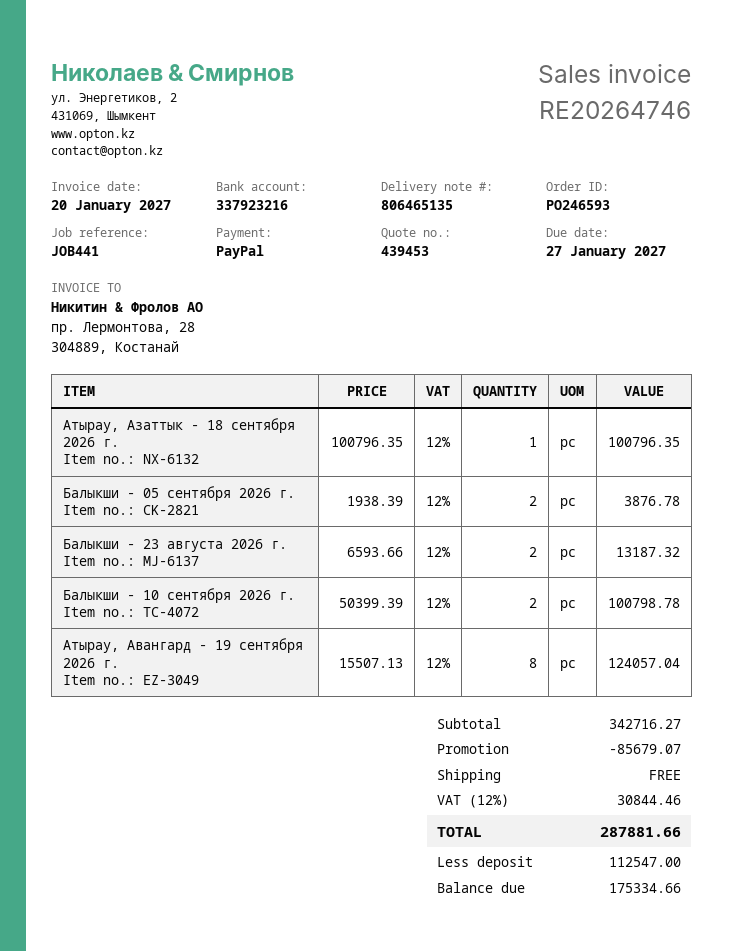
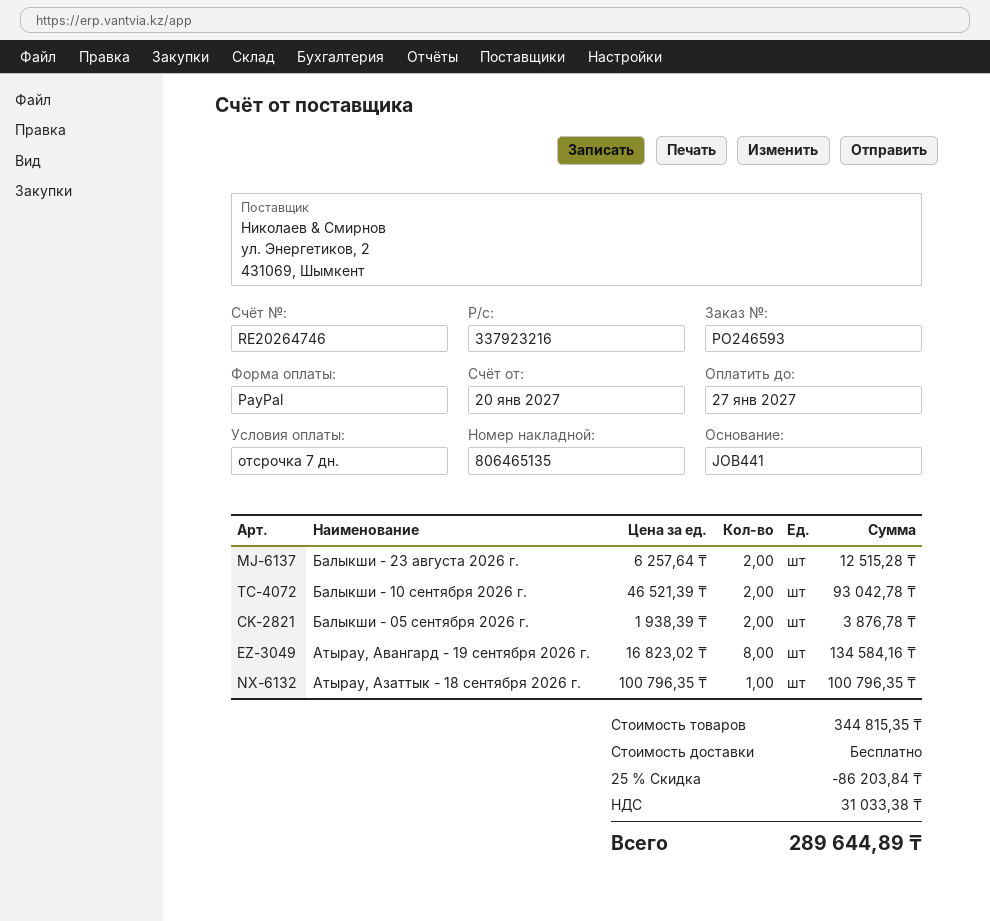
Балыкши - 23 августа 2026 г.: 2 x 6593.66 = 13187.32 -> 2 x 6257.64 = 12515.28
Балыкши - 10 сентября 2026 г.: 2 x 50399.39 = 100798.78 -> 2 x 46521.39 = 93042.78
Атырау, Авангард - 19 сентября 2026 г.: 8 x 15507.13 = 124057.04 -> 8 x 16823.02 = 134584.16
subtotal: 342716.27 -> 344815.35
discount: 85679.07 -> 86203.84
tax: 30844.46 -> 31033.38
total: 287881.66 -> 289644.89

